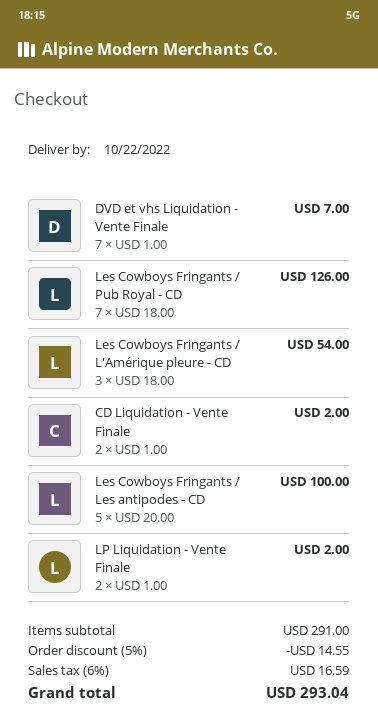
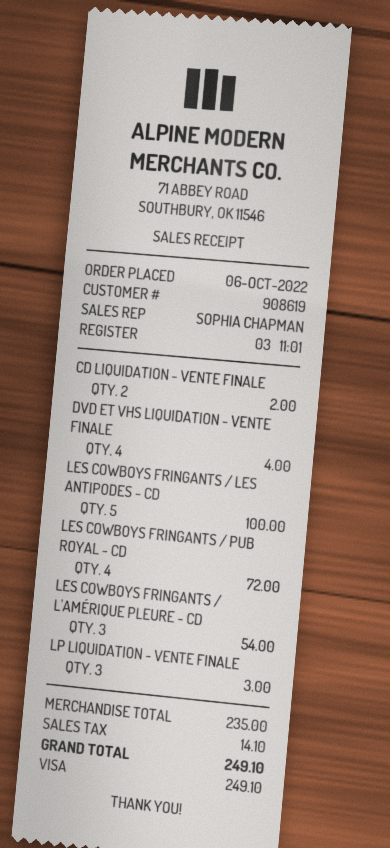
DVD et vhs Liquidation - Vente Finale: 7 for 7.00 -> 4 for 4.00
Les Cowboys Fringants / Pub Royal - CD: 7 for 126.00 -> 4 for 72.00
LP Liquidation - Vente Finale: 2 for 2.00 -> 3 for 3.00
subtotal: 291.00 -> 235.00
discount: 5% = 14.55 -> none
tax: 16.59 -> 14.10
total: 293.04 -> 249.10

